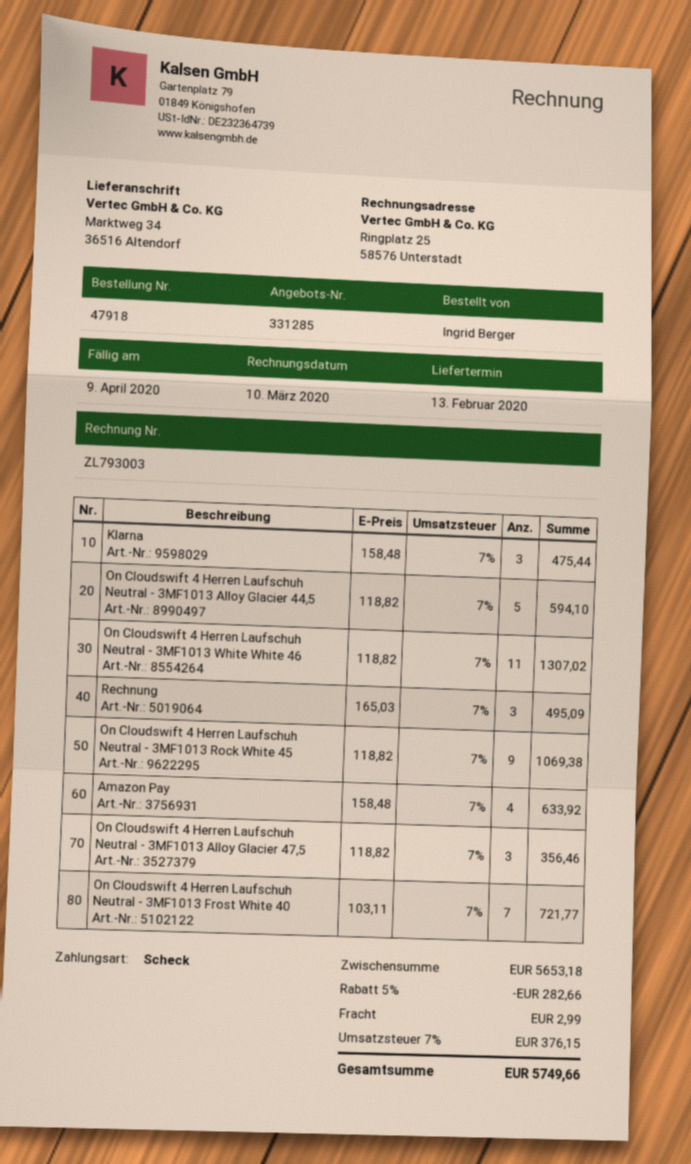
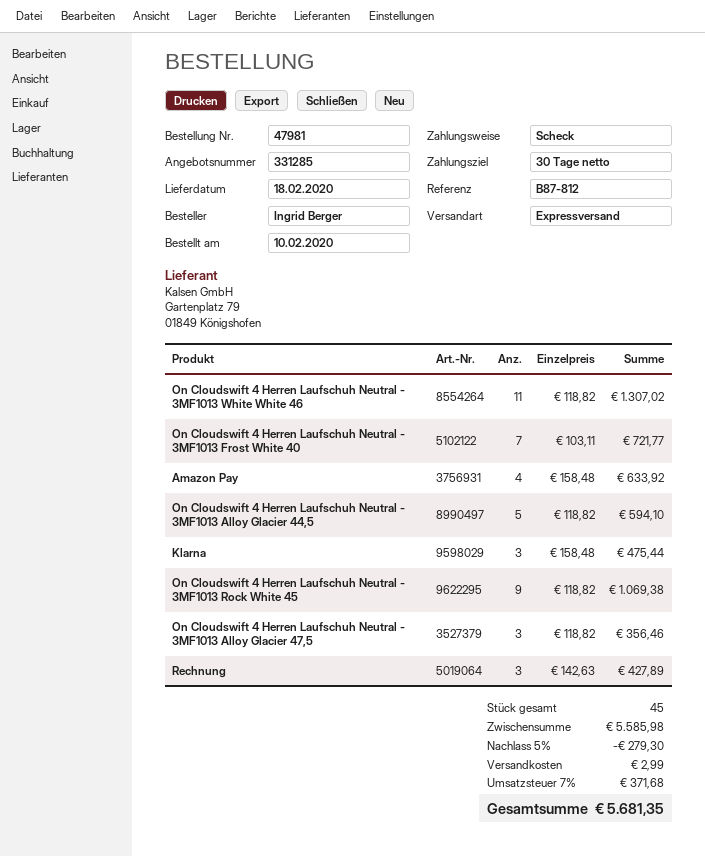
order number: 47918 -> 47981
delivery date: 2020-02-13 -> 2020-02-18
Rechnung: 3 x 165.03 = 495.09 -> 3 x 142.63 = 427.89
subtotal: 5653.18 -> 5585.98
discount: 5% = 282.66 -> 5% = 279.30
tax: 7% = 376.15 -> 7% = 371.68
total: 5749.66 -> 5681.35

